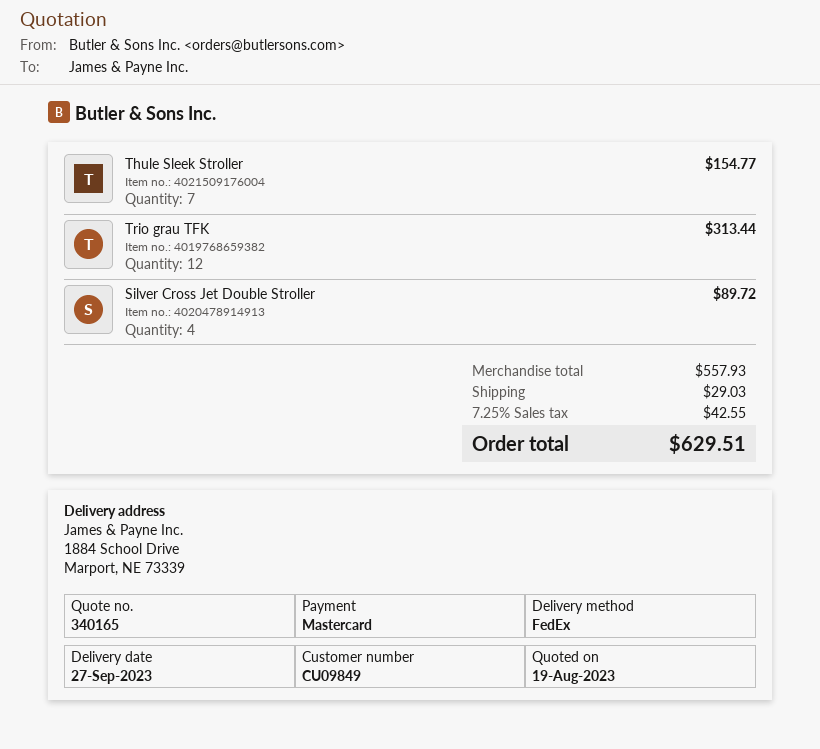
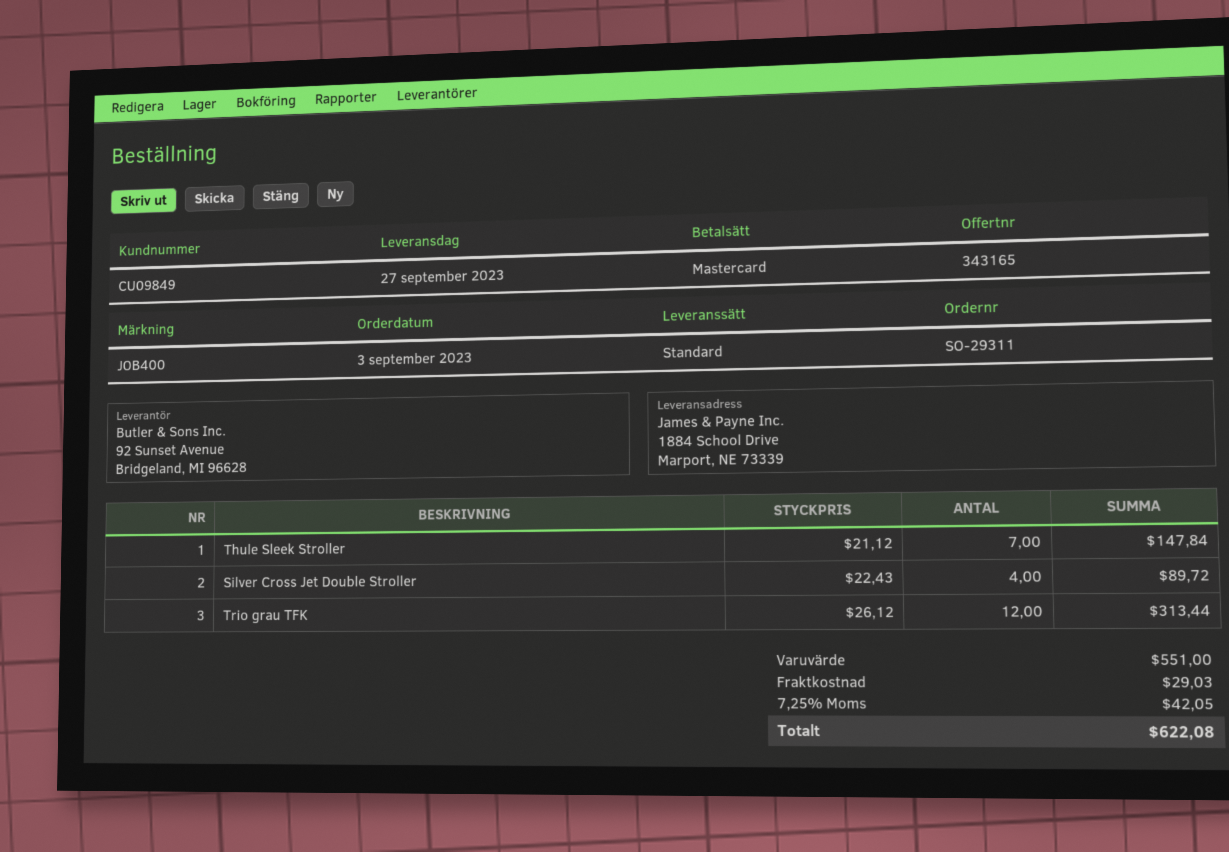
quote number: 340165 -> 343165
shipping method: FedEx -> standard
Thule Sleek Stroller: 7 for 154.77 -> 7 for 147.84
subtotal: 557.93 -> 551.00
tax: 7.25% = 42.55 -> 7.25% = 42.05
total: 629.51 -> 622.08

